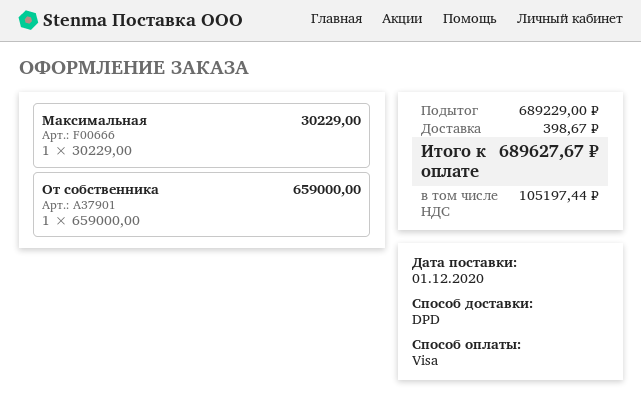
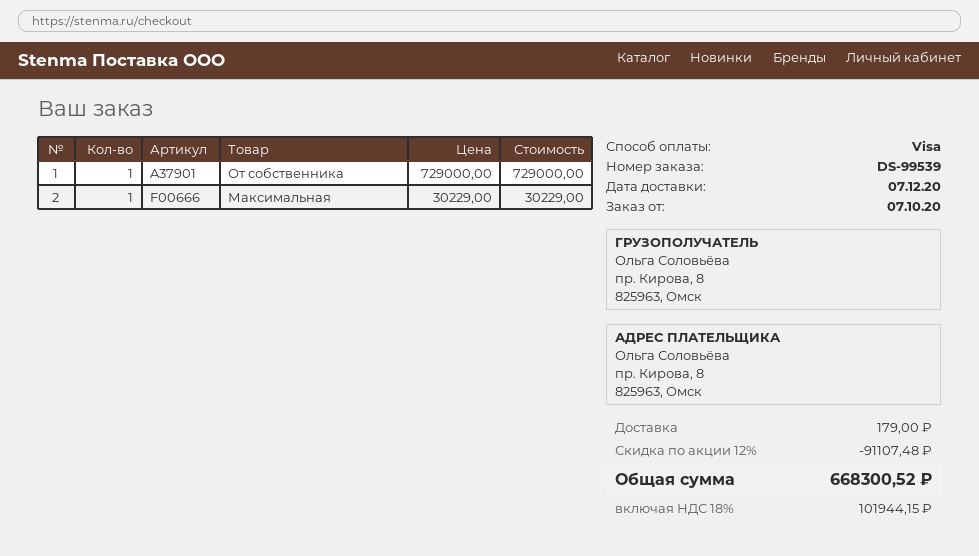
delivery date: 2020-12-01 -> 2020-12-07
От собственника: 1 x 659000.00 = 659000.00 -> 1 x 729000.00 = 729000.00
discount: none -> 12% = 91107.48
shipping: 398.67 -> 179.00
tax: 105197.44 -> 101944.15
total: 689627.67 -> 668300.52

